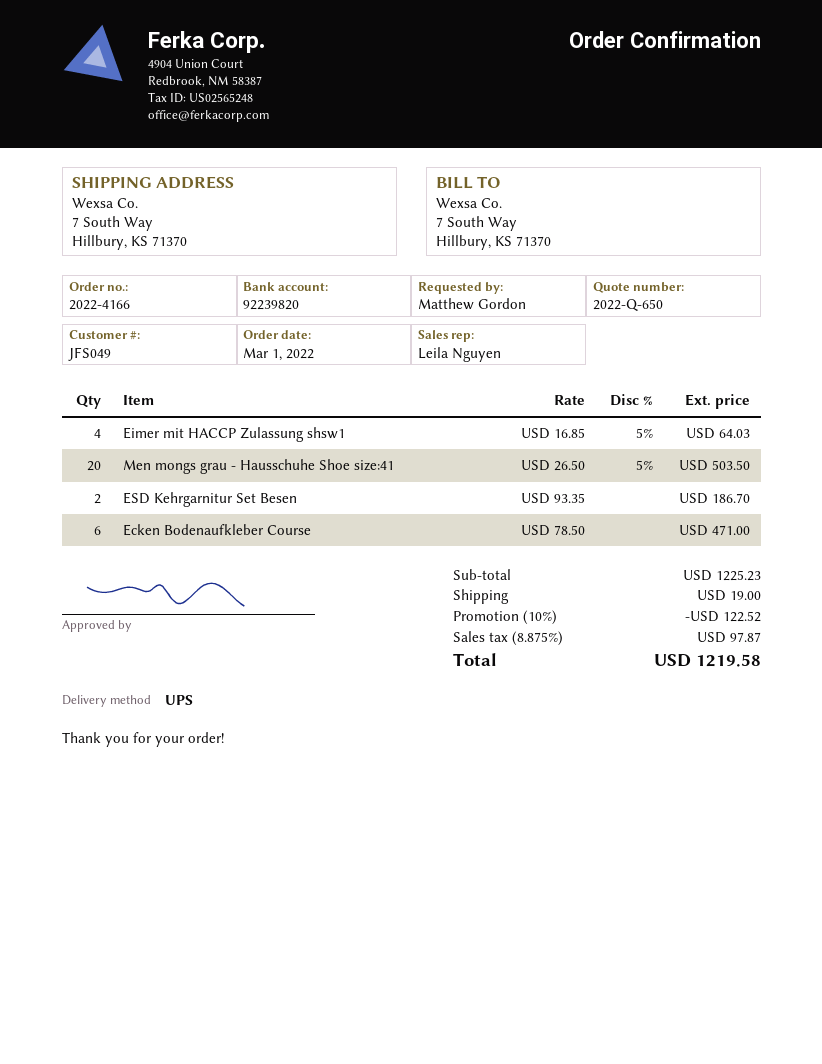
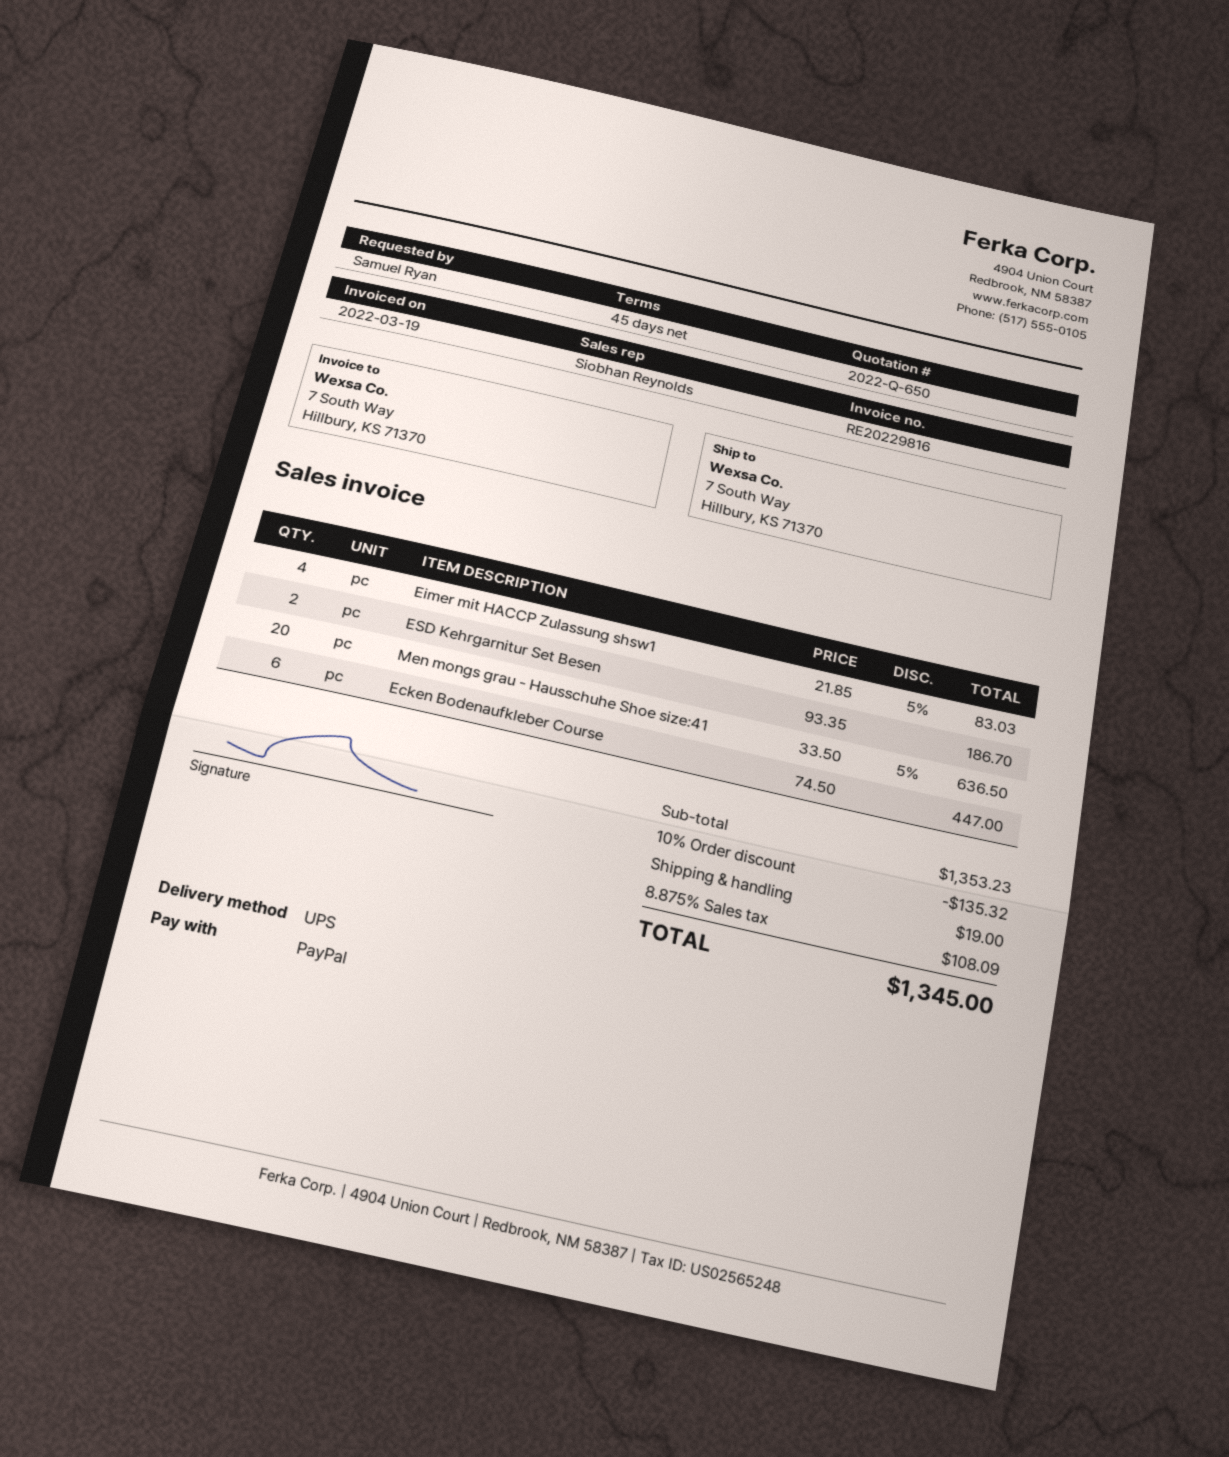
ordered by: Matthew Gordon -> Samuel Ryan
sales rep: Leila Nguyen -> Siobhan Reynolds
Eimer mit HACCP Zulassung shsw1: 4 x 16.85 - 5% = 64.03 -> 4 x 21.85 - 5% = 83.03
Men mongs grau - Hausschuhe Shoe size:41: 20 x 26.50 - 5% = 503.50 -> 20 x 33.50 - 5% = 636.50
Ecken Bodenaufkleber Course: 6 x 78.50 = 471.00 -> 6 x 74.50 = 447.00
subtotal: 1225.23 -> 1353.23
discount: 10% = 122.52 -> 10% = 135.32
tax: 8.875% = 97.87 -> 8.875% = 108.09
total: 1219.58 -> 1345.00

